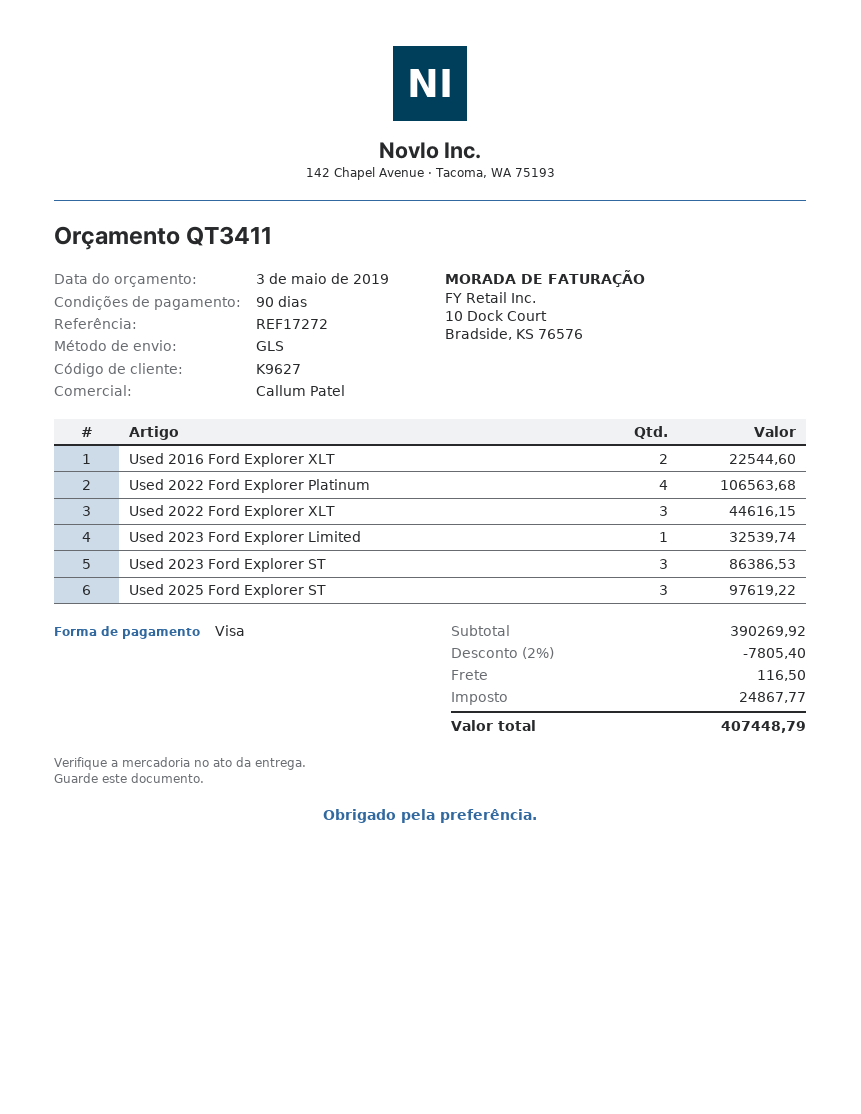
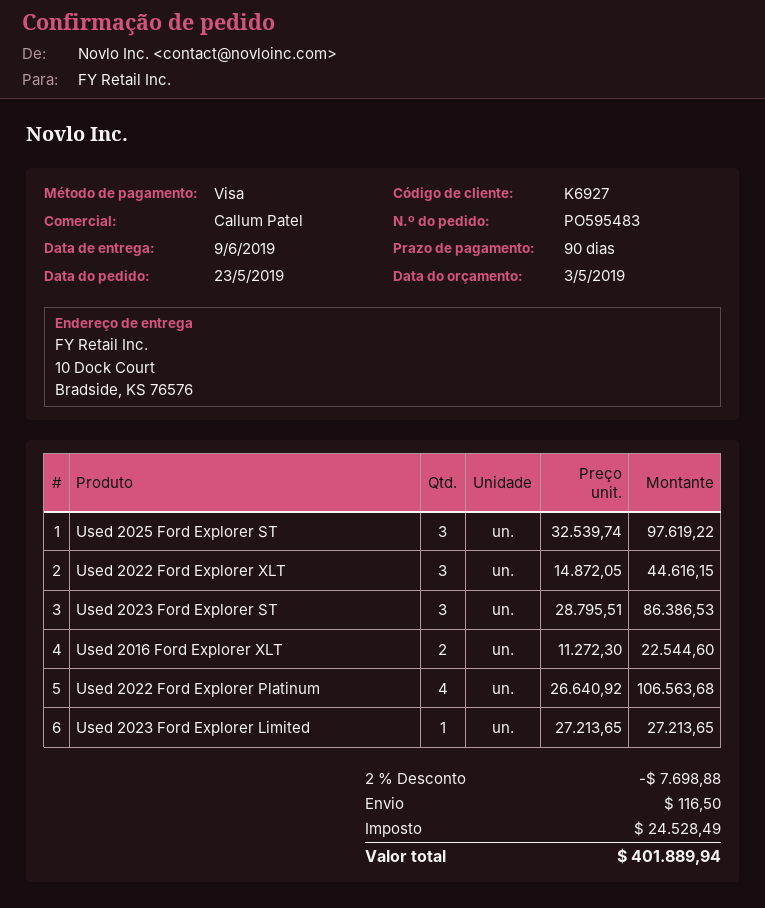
customer number: K9627 -> K6927
Used 2023 Ford Explorer Limited: 1 for 32539.74 -> 1 for 27213.65
discount: 2% = 7805.40 -> 2% = 7698.88
tax: 24867.77 -> 24528.49
total: 407448.79 -> 401889.94

